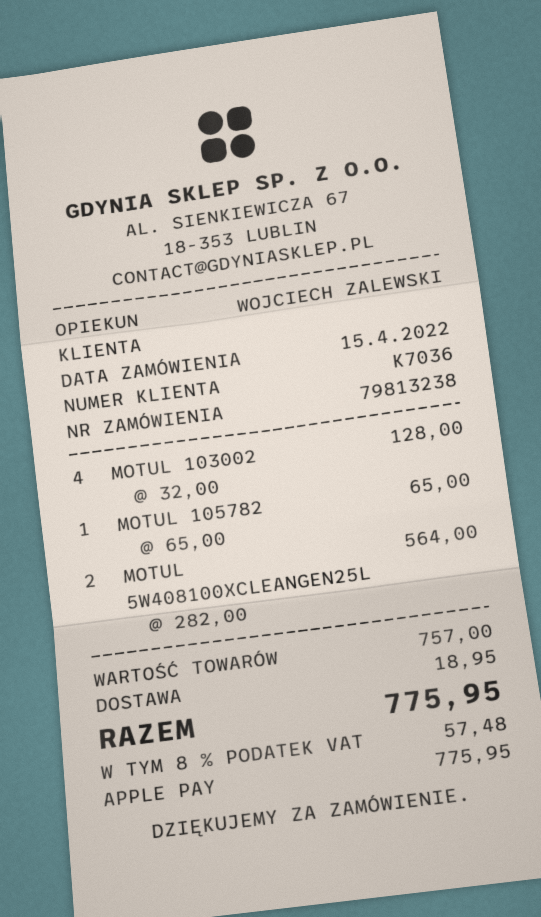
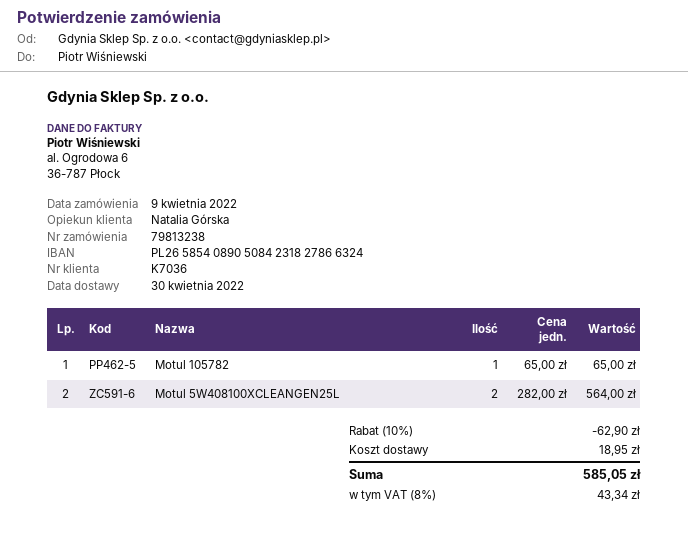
order date: 2022-04-15 -> 2022-04-09
sales rep: WOJCIECH ZALEWSKI -> Natalia Górska
MOTUL 103002: 4 x 32.00 = 128.00 -> none
discount: none -> 10% = 62.90
tax: 8% = 57.48 -> 8% = 43.34
total: 775.95 -> 585.05

